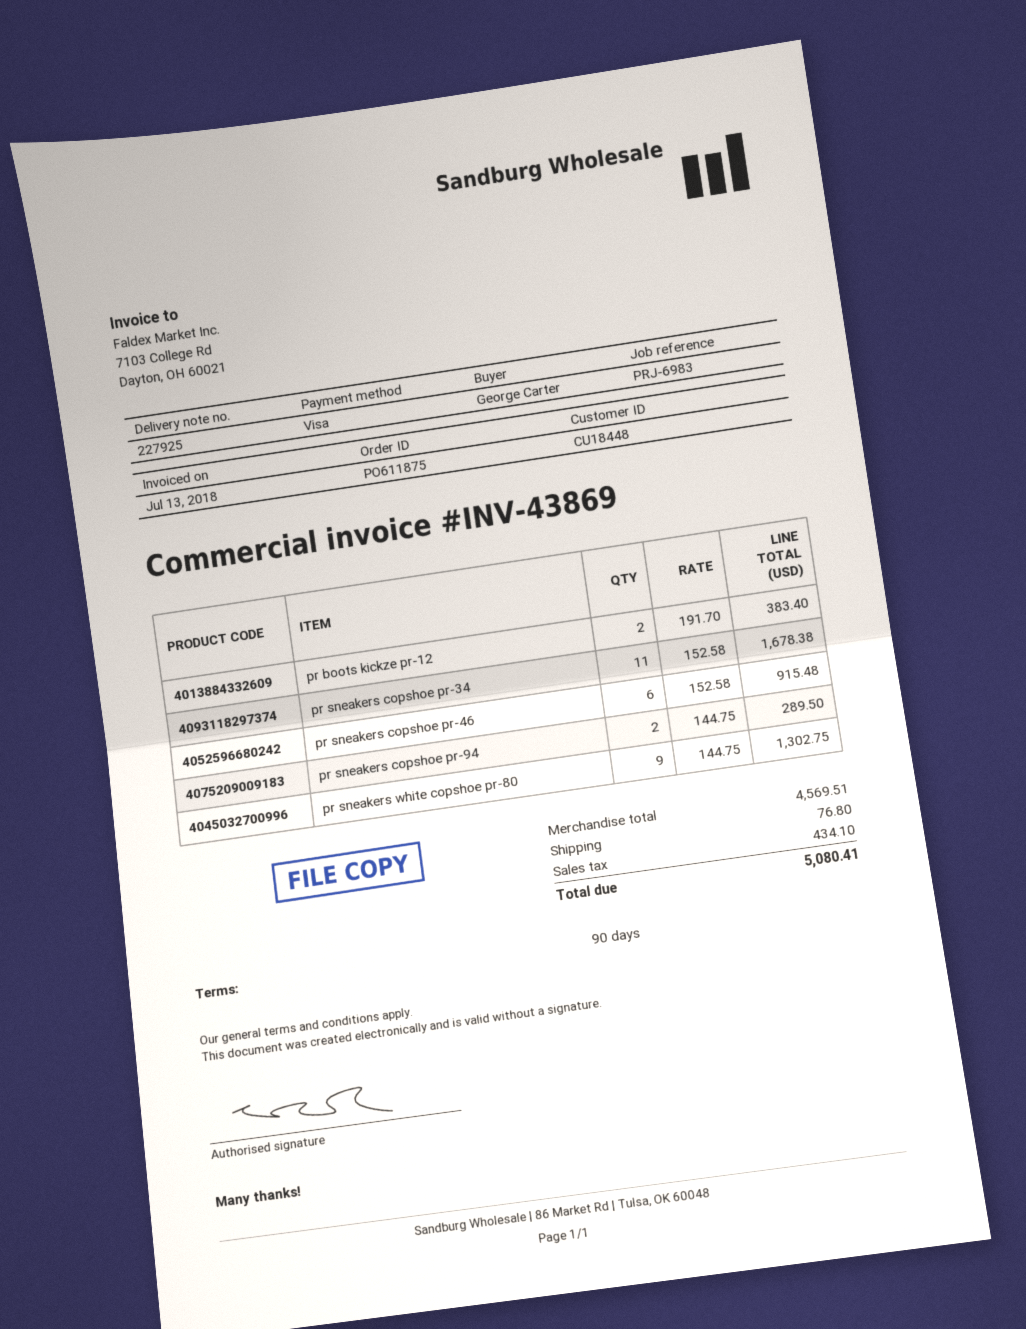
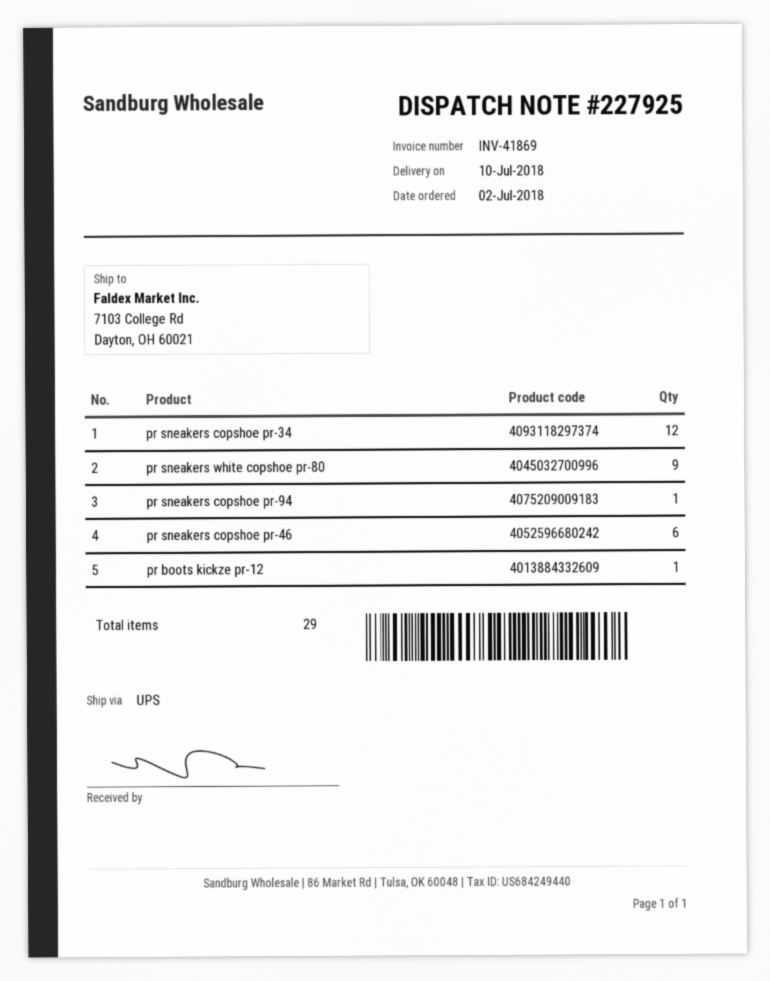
invoice number: INV-43869 -> INV-41869
pr boots kickze pr-12: 2 -> 1
pr sneakers copshoe pr-34: 11 -> 12
pr sneakers copshoe pr-94: 2 -> 1

